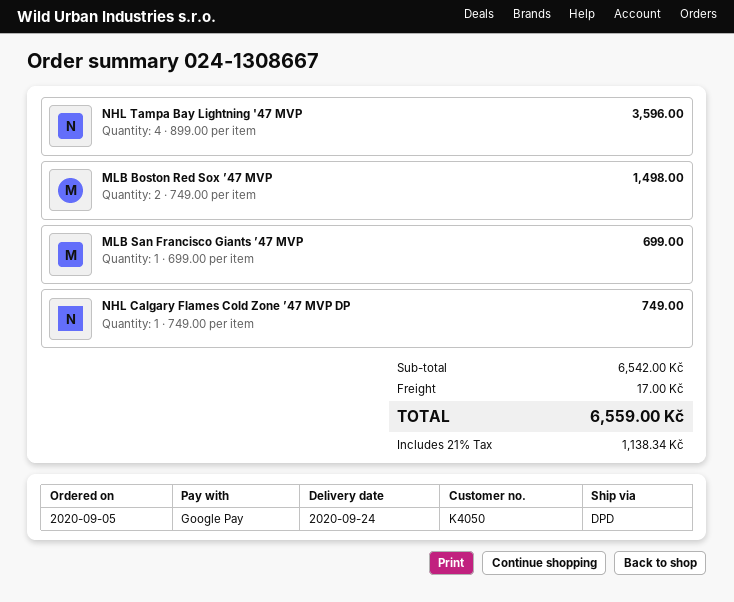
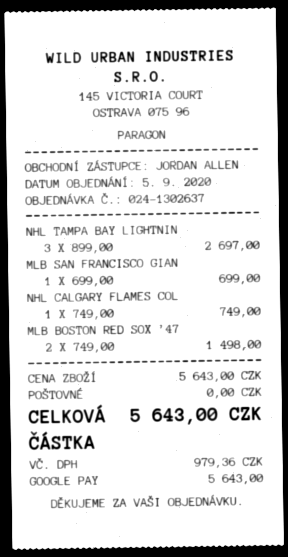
order number: 024-1308667 -> 024-1302637
NHL Tampa Bay Lightning '47 MVP: 4 x 899.00 = 3596.00 -> 3 x 899.00 = 2697.00
subtotal: 6542.00 -> 5643.00
shipping: 17.00 -> 0.00
tax: 1138.34 -> 979.36
total: 6559.00 -> 5643.00

